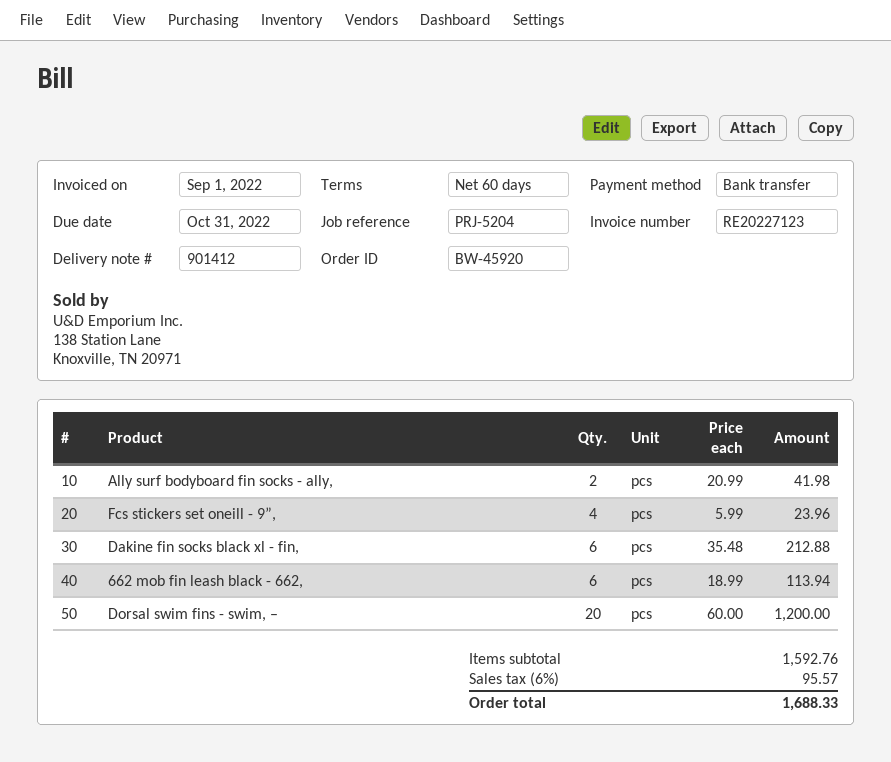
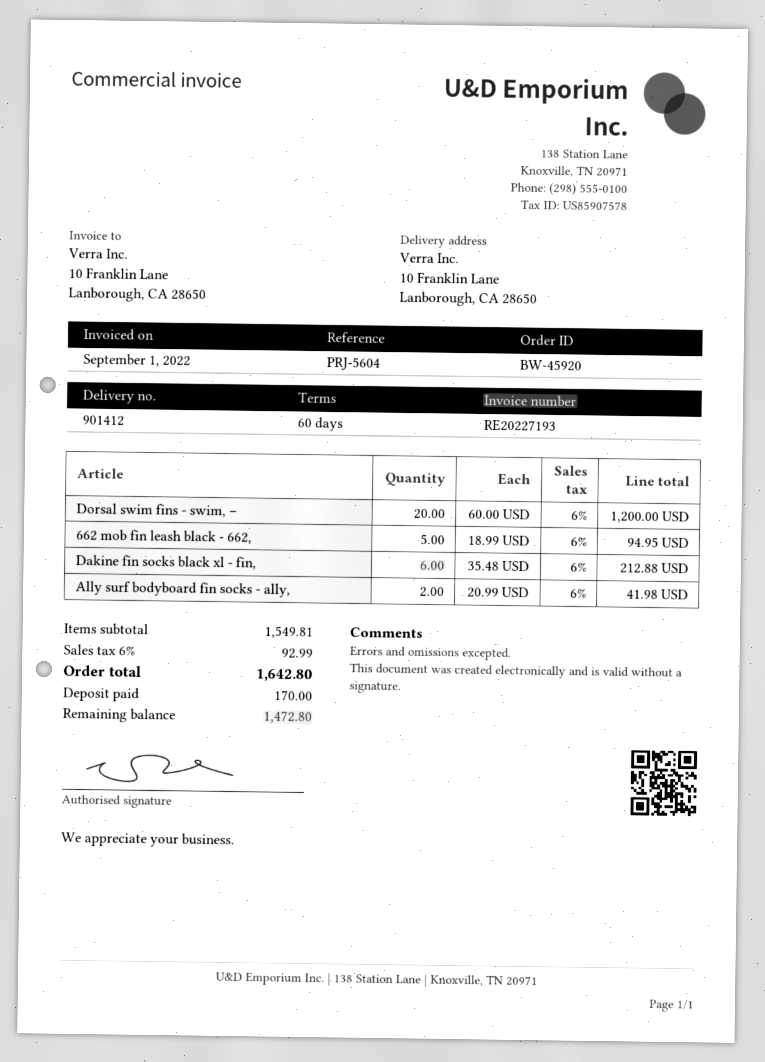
invoice number: RE20227123 -> RE20227193
reference: PRJ-5204 -> PRJ-5604
Fcs stickers set oneill - 9”,: 4 x 5.99 = 23.96 -> none
662 mob fin leash black - 662,: 6 x 18.99 = 113.94 -> 5 x 18.99 = 94.95
subtotal: 1592.76 -> 1549.81
tax: 6% = 95.57 -> 6% = 92.99
total: 1688.33 -> 1642.80

